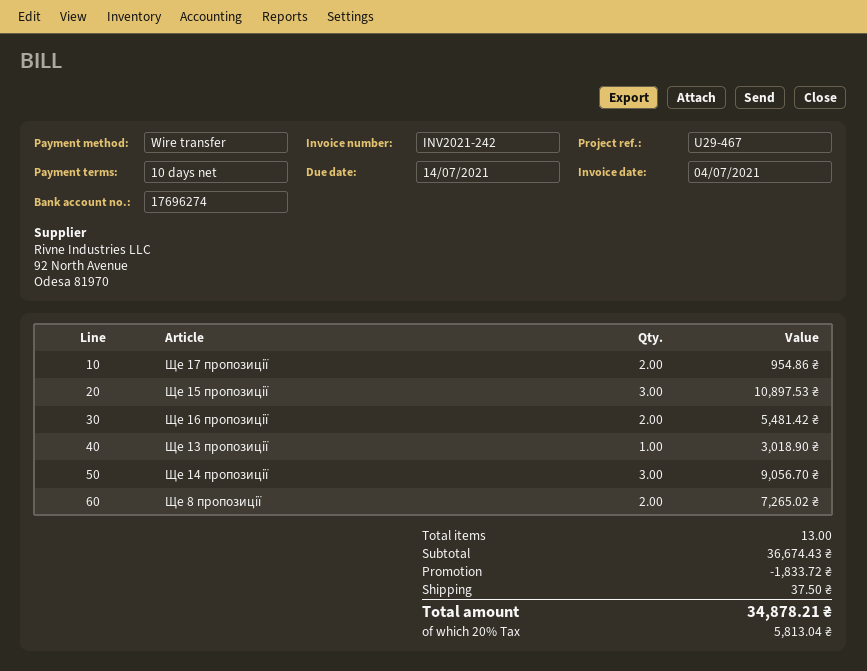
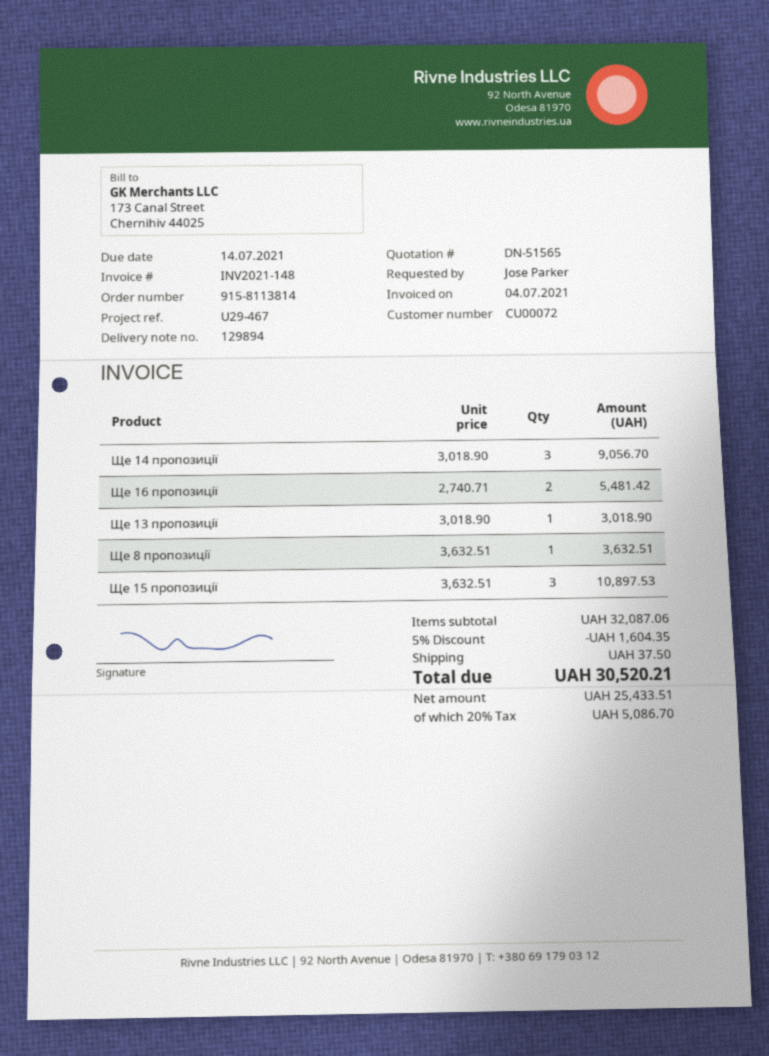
invoice number: INV2021-242 -> INV2021-148
Ще 17 пропозиції: 2 for 954.86 -> none
Ще 8 пропозиції: 2 for 7265.02 -> 1 for 3632.51
subtotal: 36674.43 -> 32087.06
discount: 1833.72 -> 1604.35
tax: 20% = 5813.04 -> 20% = 5086.70
total: 34878.21 -> 30520.21

